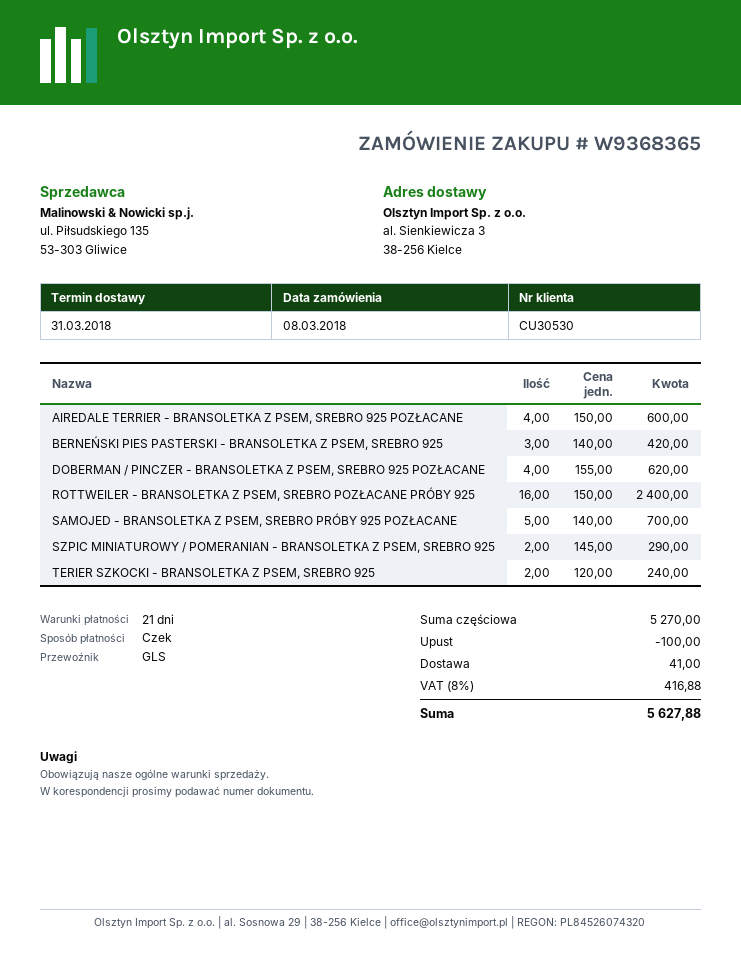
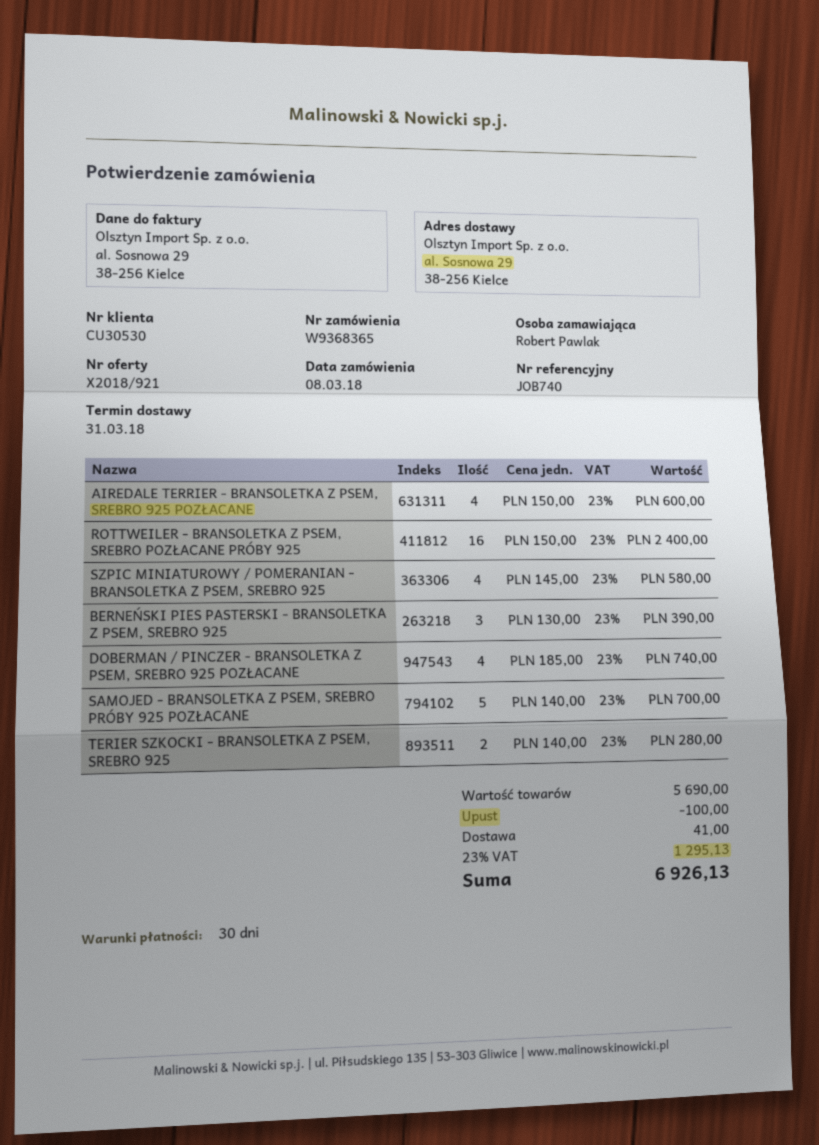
payment terms: 21 days -> 30 days
ship to: al. Sienkiewicza 3, 38-256 Kielce -> al. Sosnowa 29, 38-256 Kielce
BERNEŃSKI PIES PASTERSKI - BRANSOLETKA Z PSEM, SREBRO 925: 3 x 140.00 = 420.00 -> 3 x 130.00 = 390.00
DOBERMAN / PINCZER - BRANSOLETKA Z PSEM, SREBRO 925 POZŁACANE: 4 x 155.00 = 620.00 -> 4 x 185.00 = 740.00
SZPIC MINIATUROWY / POMERANIAN - BRANSOLETKA Z PSEM, SREBRO 925: 2 x 145.00 = 290.00 -> 4 x 145.00 = 580.00
TERIER SZKOCKI - BRANSOLETKA Z PSEM, SREBRO 925: 2 x 120.00 = 240.00 -> 2 x 140.00 = 280.00
subtotal: 5270.00 -> 5690.00
tax: 8% = 416.88 -> 23% = 1295.13
total: 5627.88 -> 6926.13

